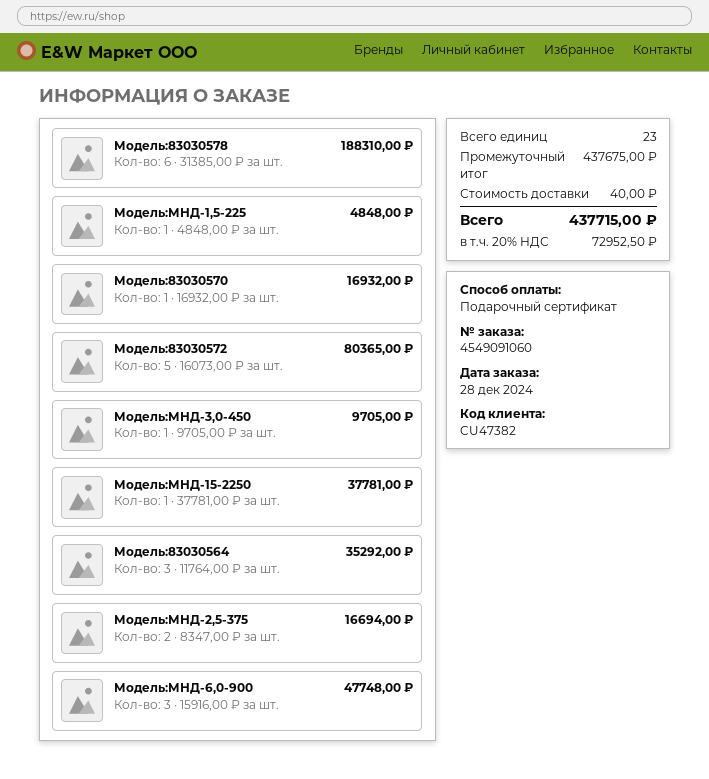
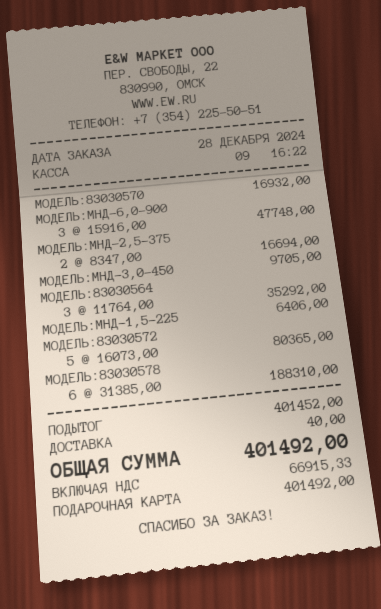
Модель:МНД-1,5-225: 1 x 4848.00 = 4848.00 -> 1 x 6406.00 = 6406.00
Модель:МНД-15-2250: 1 x 37781.00 = 37781.00 -> none
subtotal: 437675.00 -> 401452.00
tax: 72952.50 -> 66915.33
total: 437715.00 -> 401492.00

